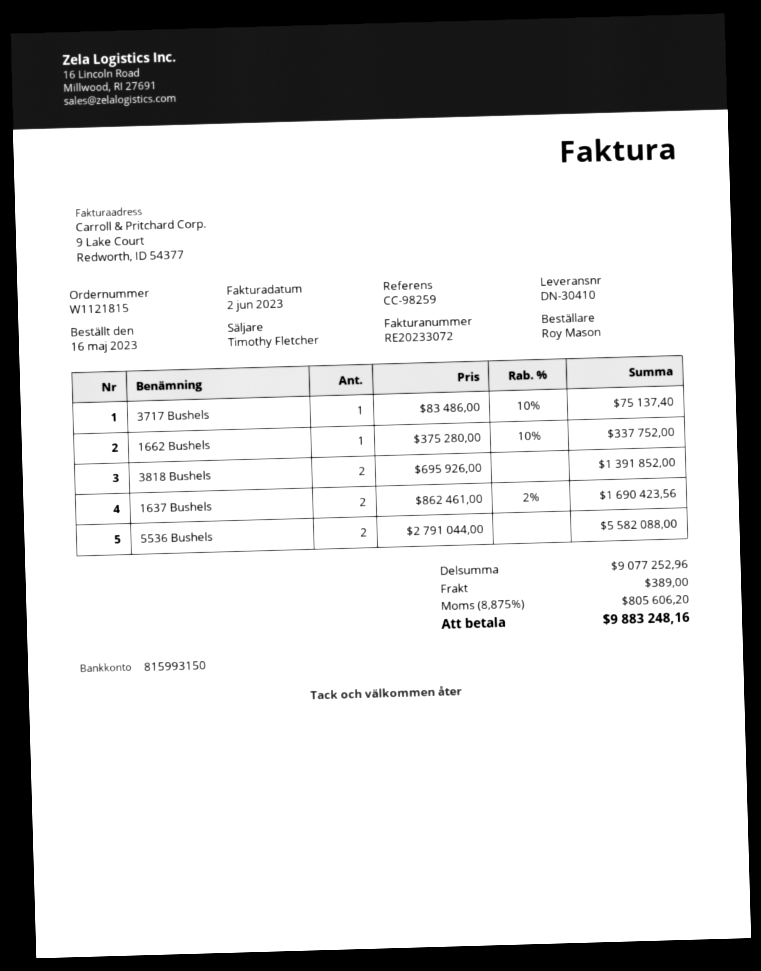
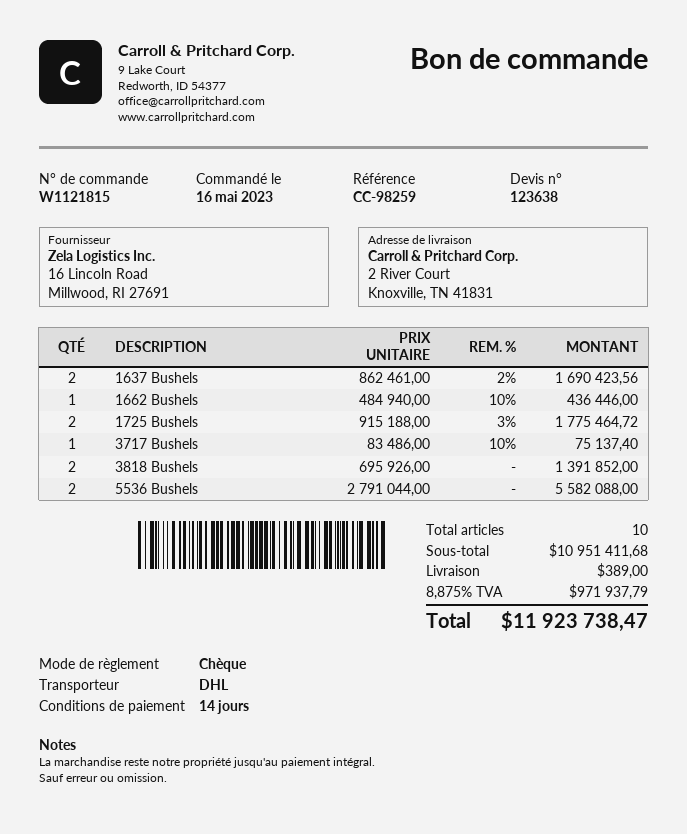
1662 Bushels: 1 x 375280.00 - 10% = 337752.00 -> 1 x 484940.00 - 10% = 436446.00
1725 Bushels: none -> 2 x 915188.00 - 3% = 1775464.72
subtotal: 9077252.96 -> 10951411.68
tax: 8.875% = 805606.20 -> 8.875% = 971937.79
total: 9883248.16 -> 11923738.47

